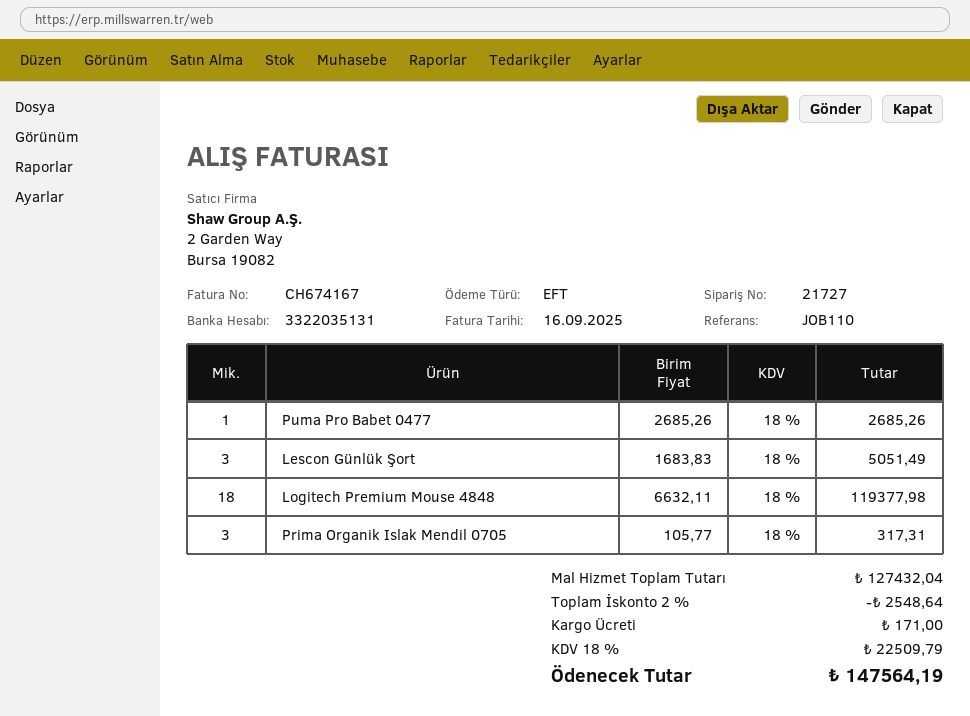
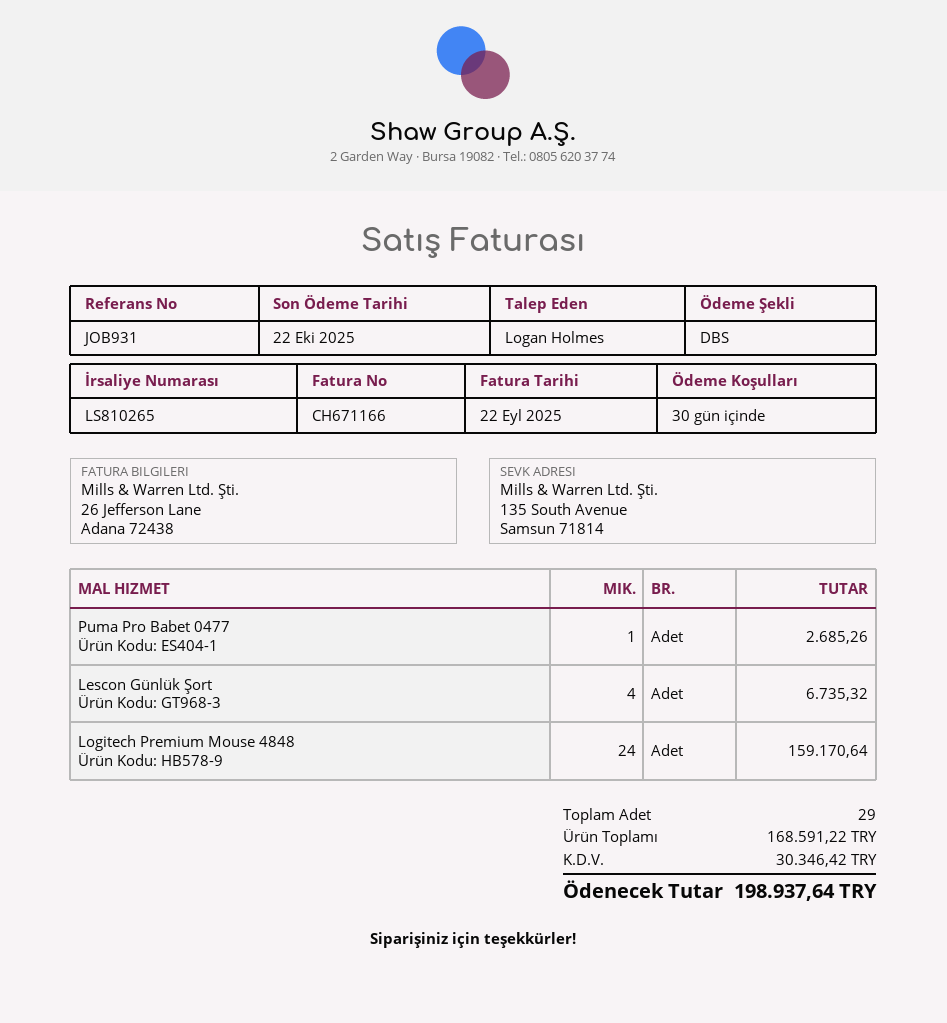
invoice number: CH674167 -> CH671166
invoice date: 2025-09-16 -> 2025-09-22
reference: JOB110 -> JOB931
payment method: bank transfer -> direct debit
Lescon Günlük Şort: 3 for 5051.49 -> 4 for 6735.32
Logitech Premium Mouse 4848: 18 for 119377.98 -> 24 for 159170.64
Prima Organik Islak Mendil 0705: 3 for 317.31 -> none
subtotal: 127432.04 -> 168591.22
discount: 2% = 2548.64 -> none
shipping: 171.00 -> none
tax: 22509.79 -> 30346.42
total: 147564.19 -> 198937.64

